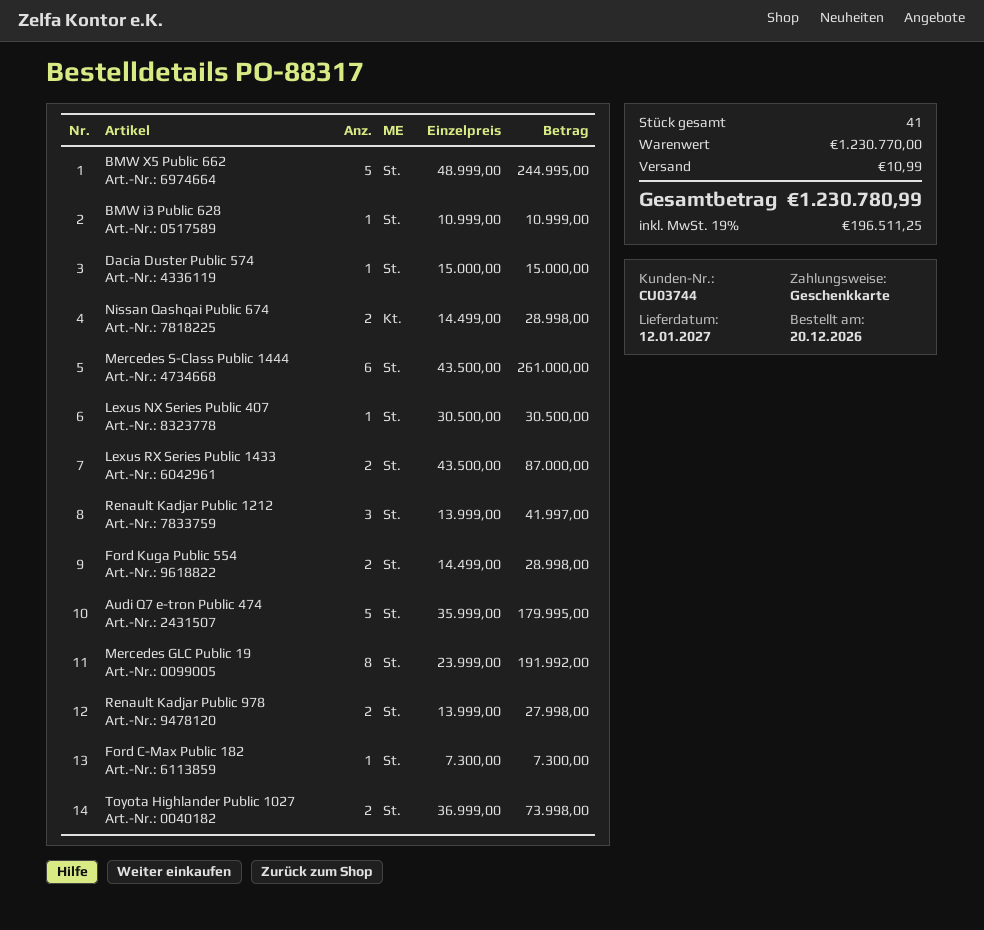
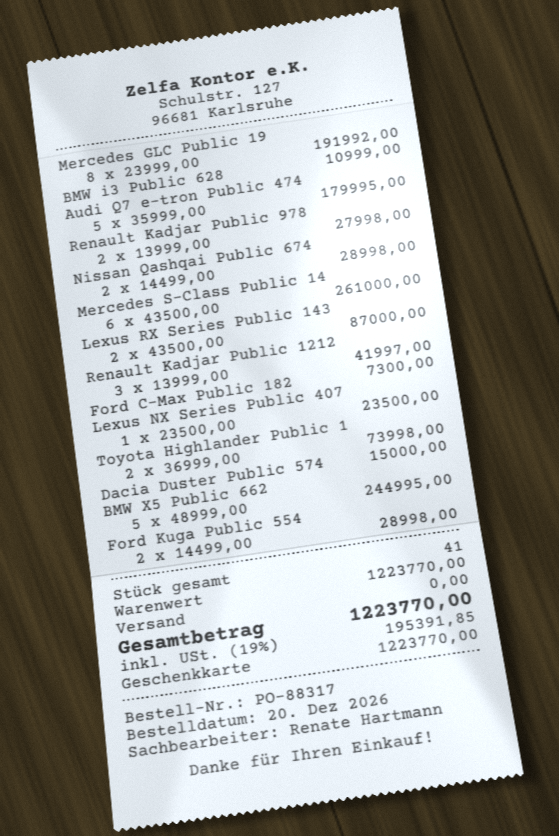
Lexus NX Series Public 407: 1 x 30500.00 = 30500.00 -> 1 x 23500.00 = 23500.00
subtotal: 1230770.00 -> 1223770.00
shipping: 10.99 -> 0.00
tax: 19% = 196511.25 -> 19% = 195391.85
total: 1230780.99 -> 1223770.00

